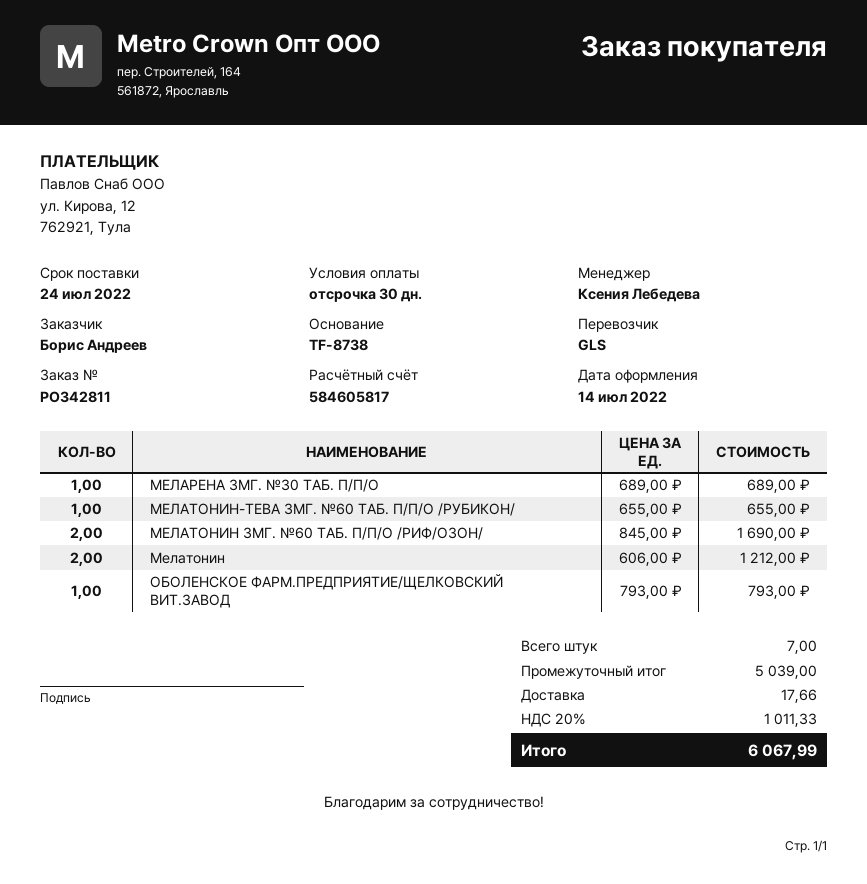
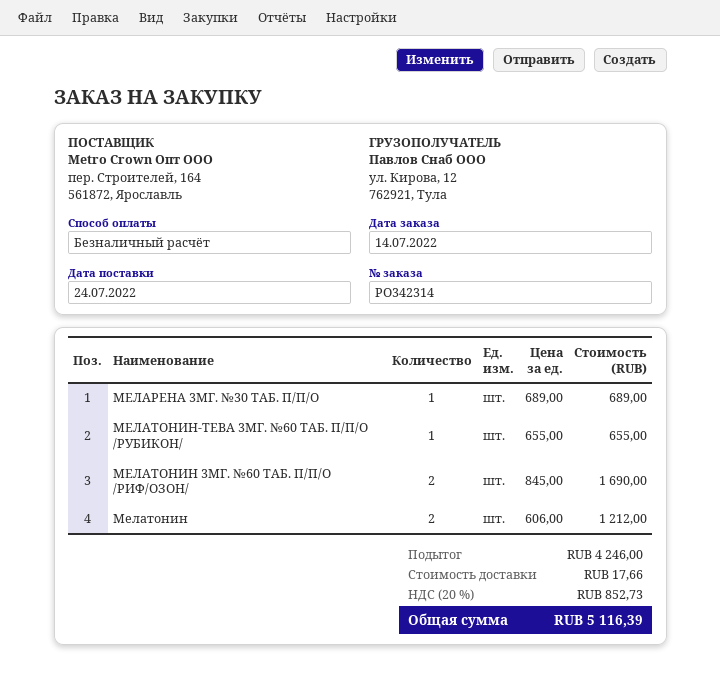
order number: PO342811 -> PO342314
ОБОЛЕНСКОЕ ФАРМ.ПРЕДПРИЯТИЕ/ЩЕЛКОВСКИЙ ВИТ.ЗАВОД: 1 x 793.00 = 793.00 -> none
subtotal: 5039.00 -> 4246.00
tax: 20% = 1011.33 -> 20% = 852.73
total: 6067.99 -> 5116.39

